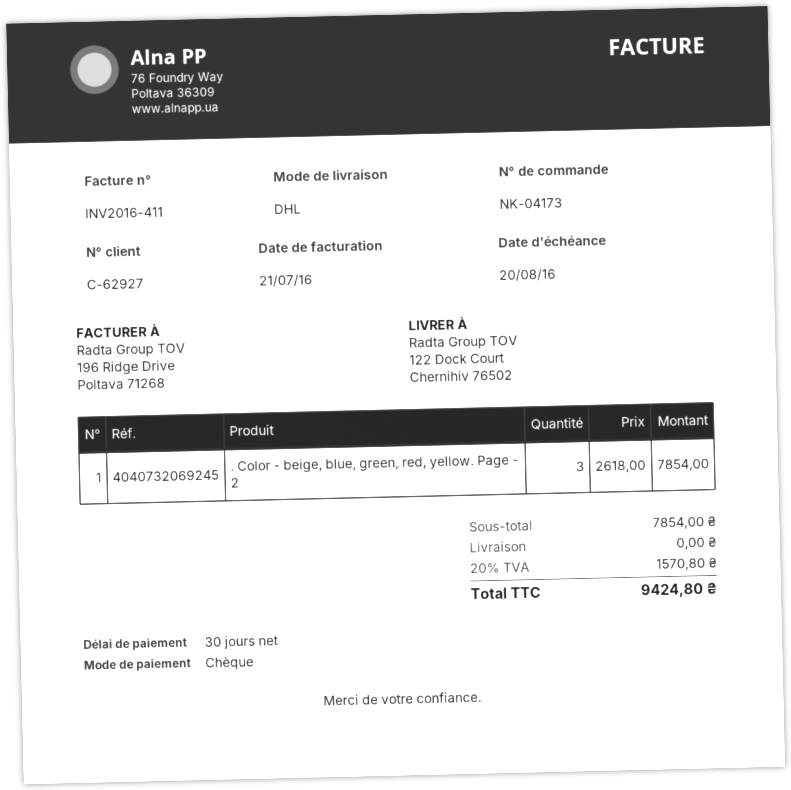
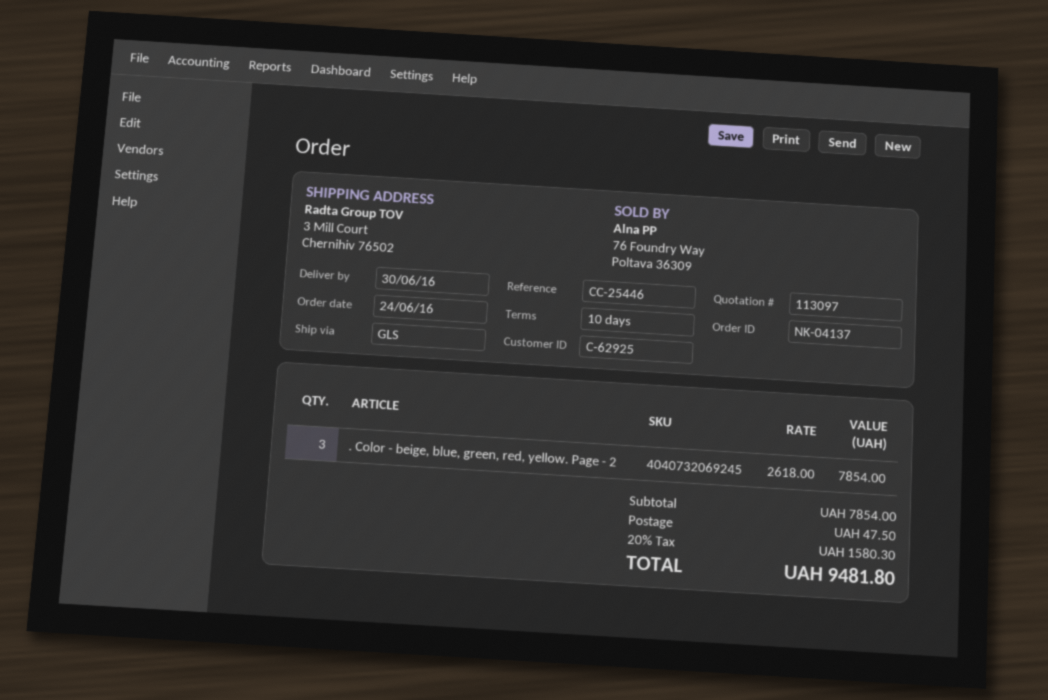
order number: NK-04173 -> NK-04137
payment terms: 30 days -> 10 days
customer number: C-62927 -> C-62925
shipping method: DHL -> GLS
ship to: 122 Dock Court, Chernihiv 76502 -> 3 Mill Court, Chernihiv 76502
shipping: 0.00 -> 47.50
tax: 20% = 1570.80 -> 20% = 1580.30
total: 9424.80 -> 9481.80

